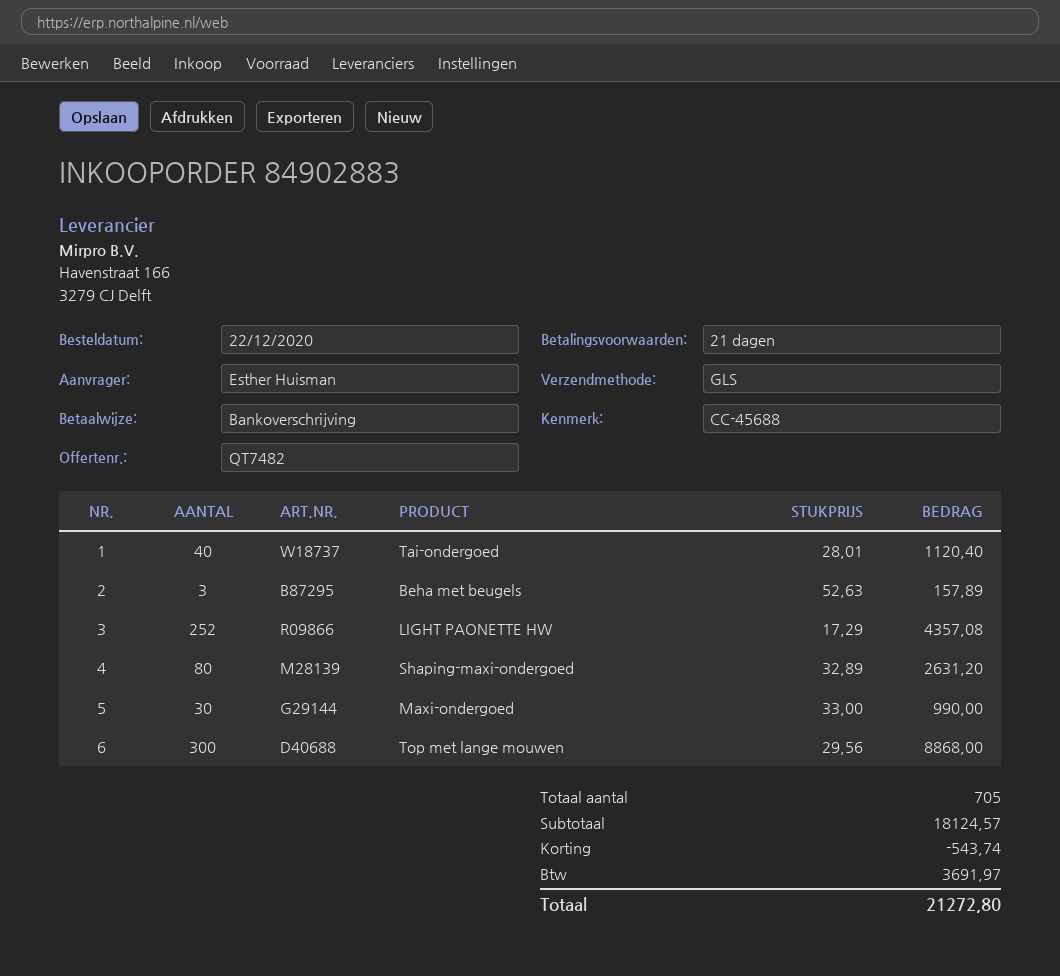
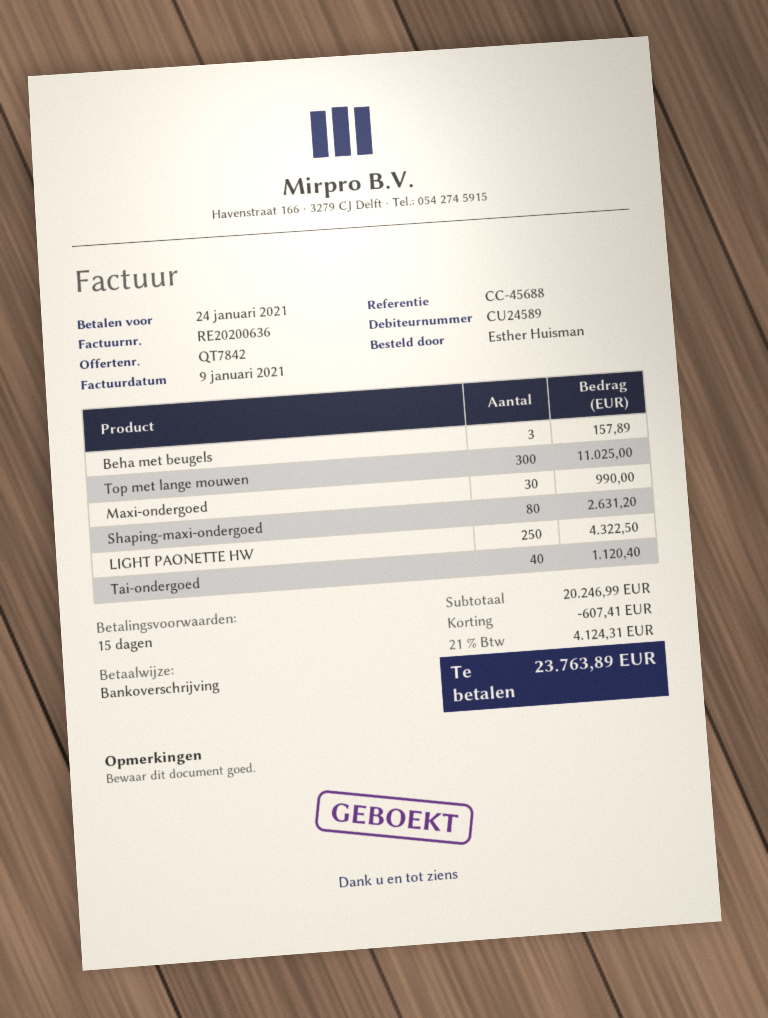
quote number: QT7482 -> QT7842
payment terms: 21 days -> 15 days
LIGHT PAONETTE HW: 252 for 4357.08 -> 250 for 4322.50
Top met lange mouwen: 300 for 8868.00 -> 300 for 11025.00
subtotal: 18124.57 -> 20246.99
discount: 543.74 -> 607.41
tax: 3691.97 -> 4124.31
total: 21272.80 -> 23763.89

